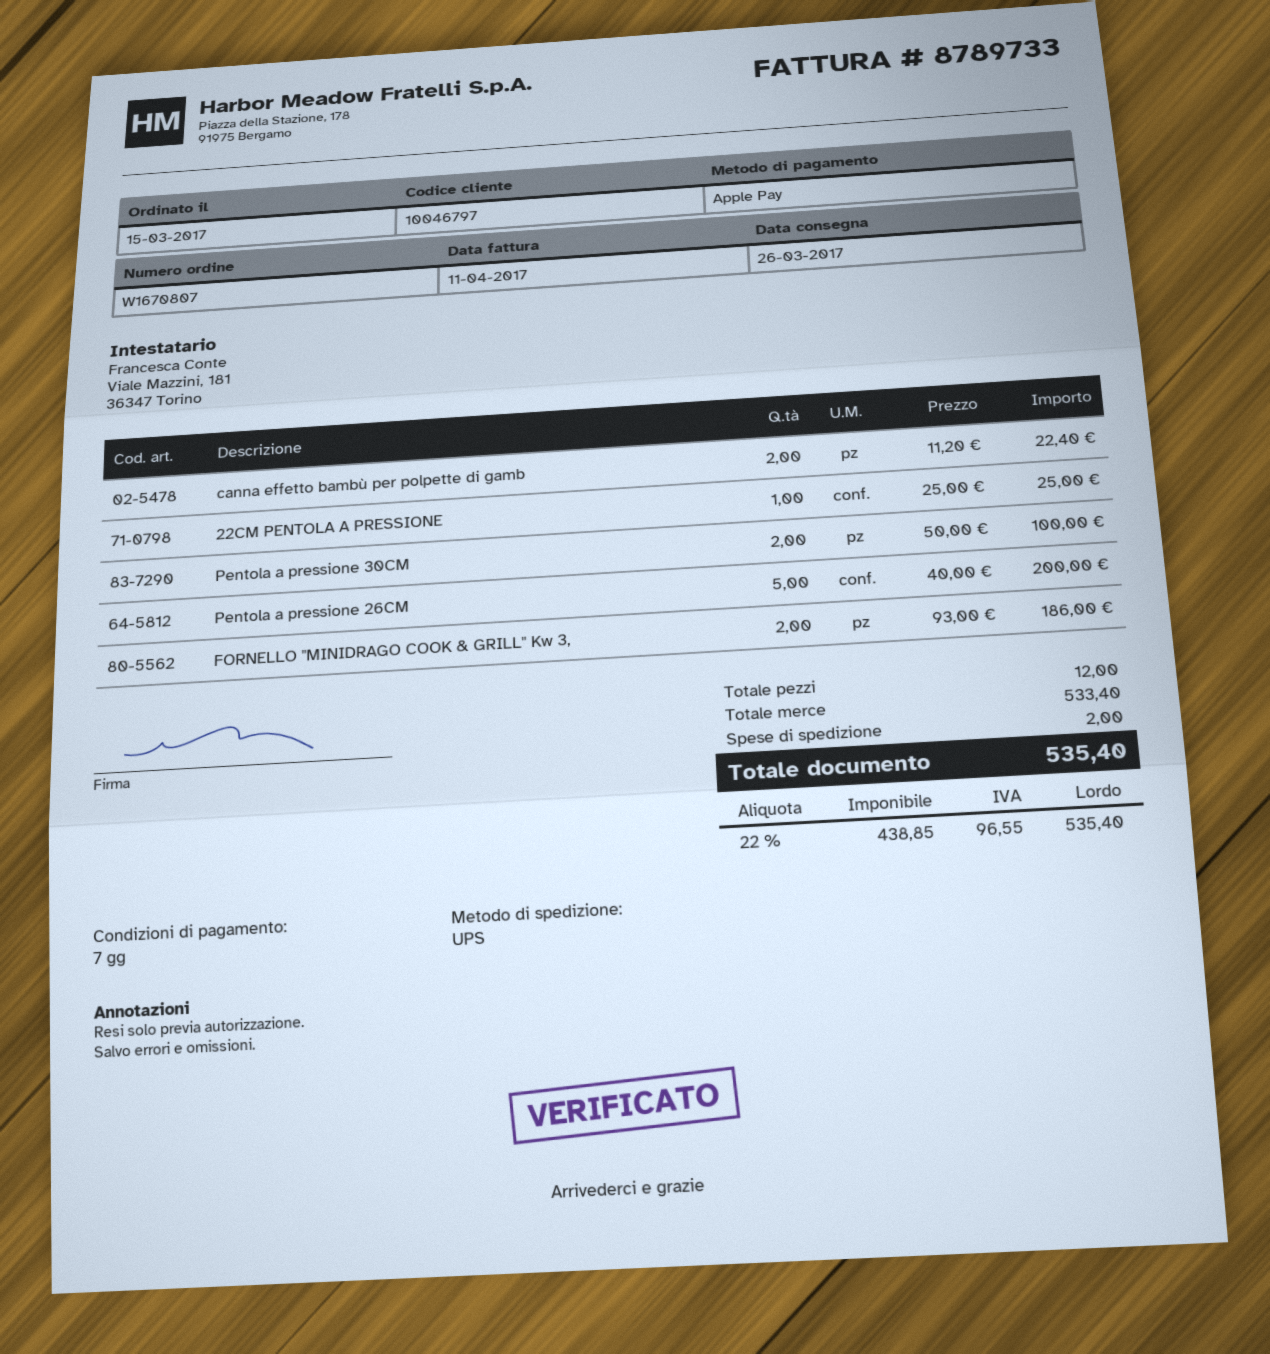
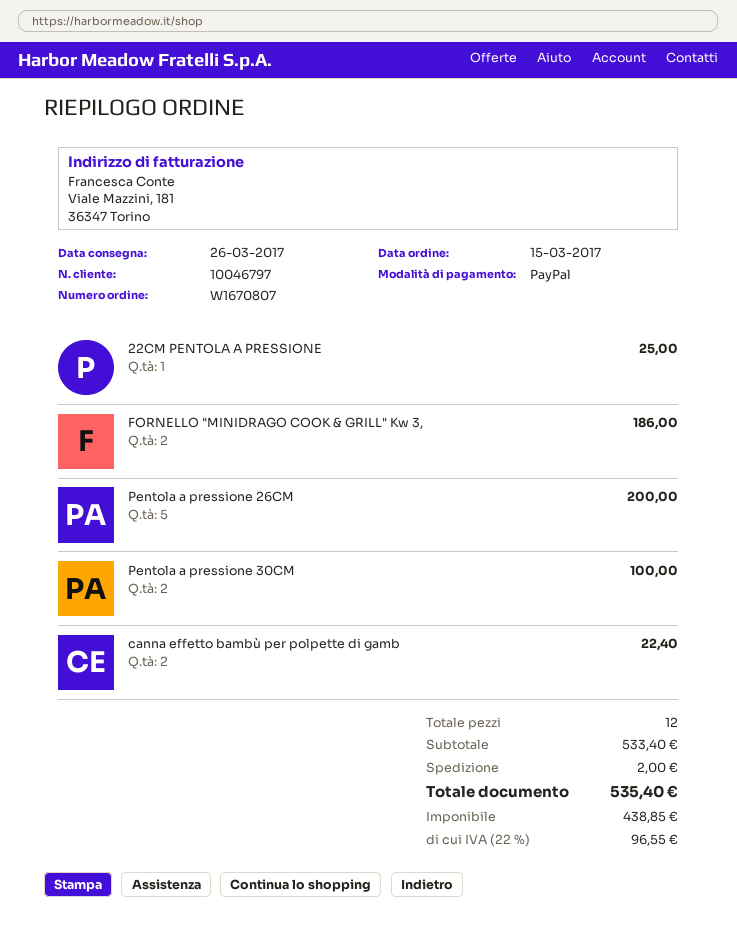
payment method: Apple Pay -> PayPal

